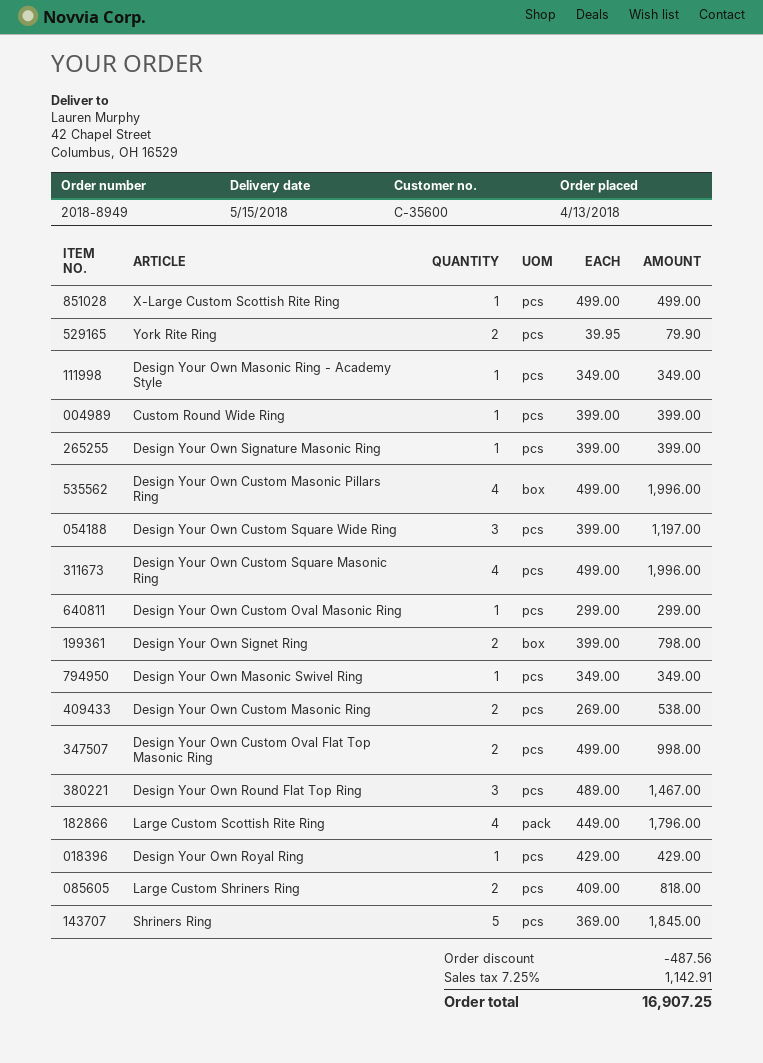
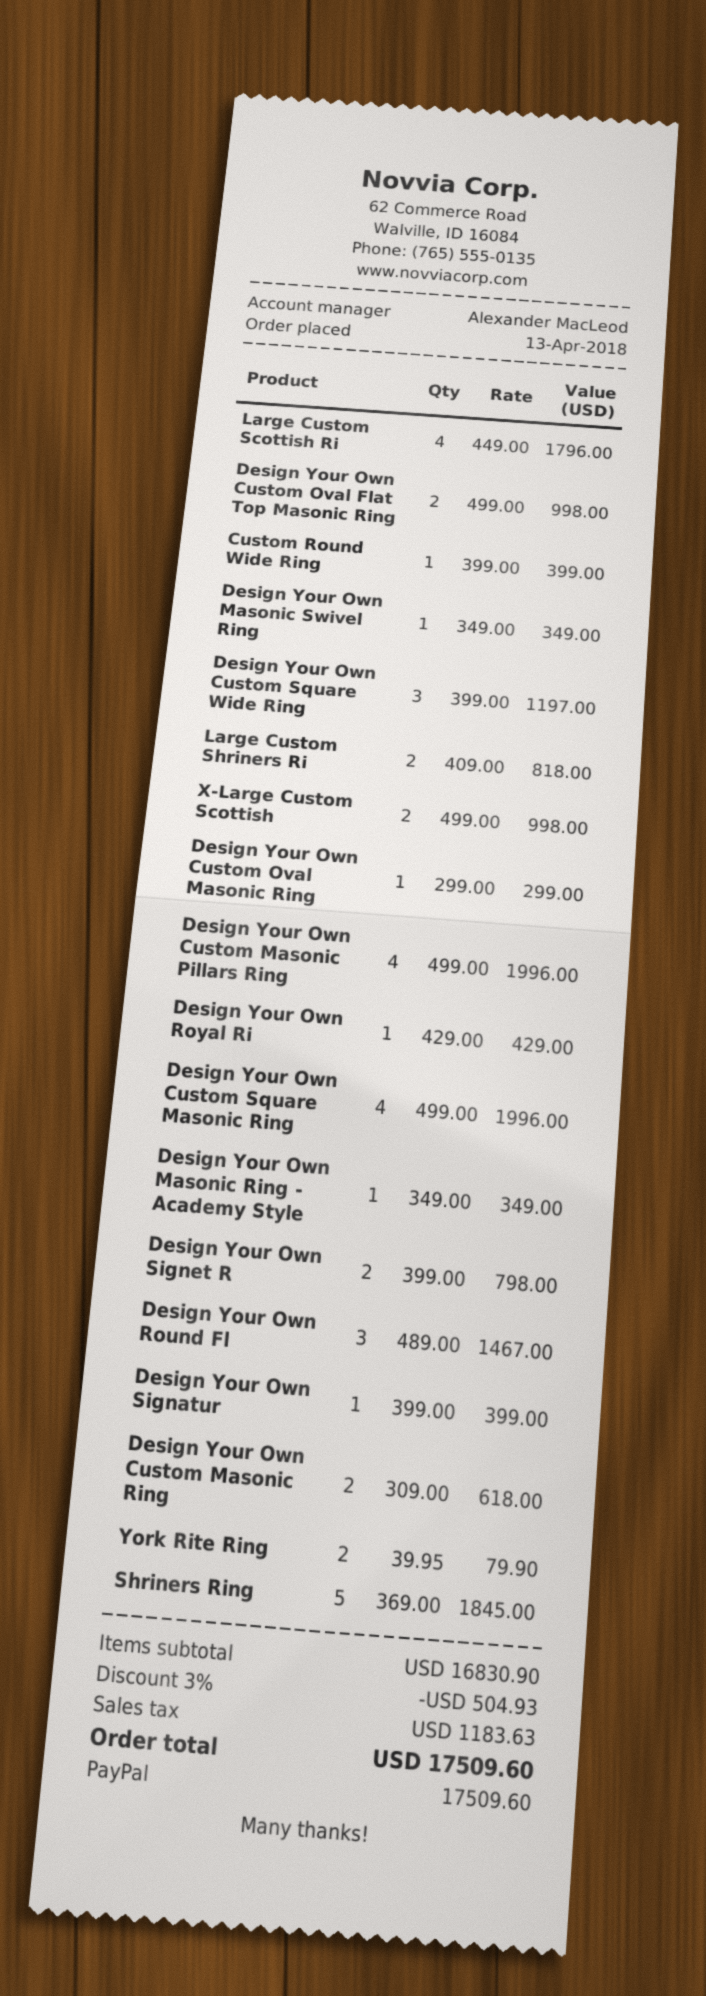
X-Large Custom Scottish Rite Ring: 1 x 499.00 = 499.00 -> 2 x 499.00 = 998.00
Design Your Own Custom Masonic Ring: 2 x 269.00 = 538.00 -> 2 x 309.00 = 618.00
discount: 487.56 -> 504.93
tax: 1142.91 -> 1183.63
total: 16907.25 -> 17509.60

